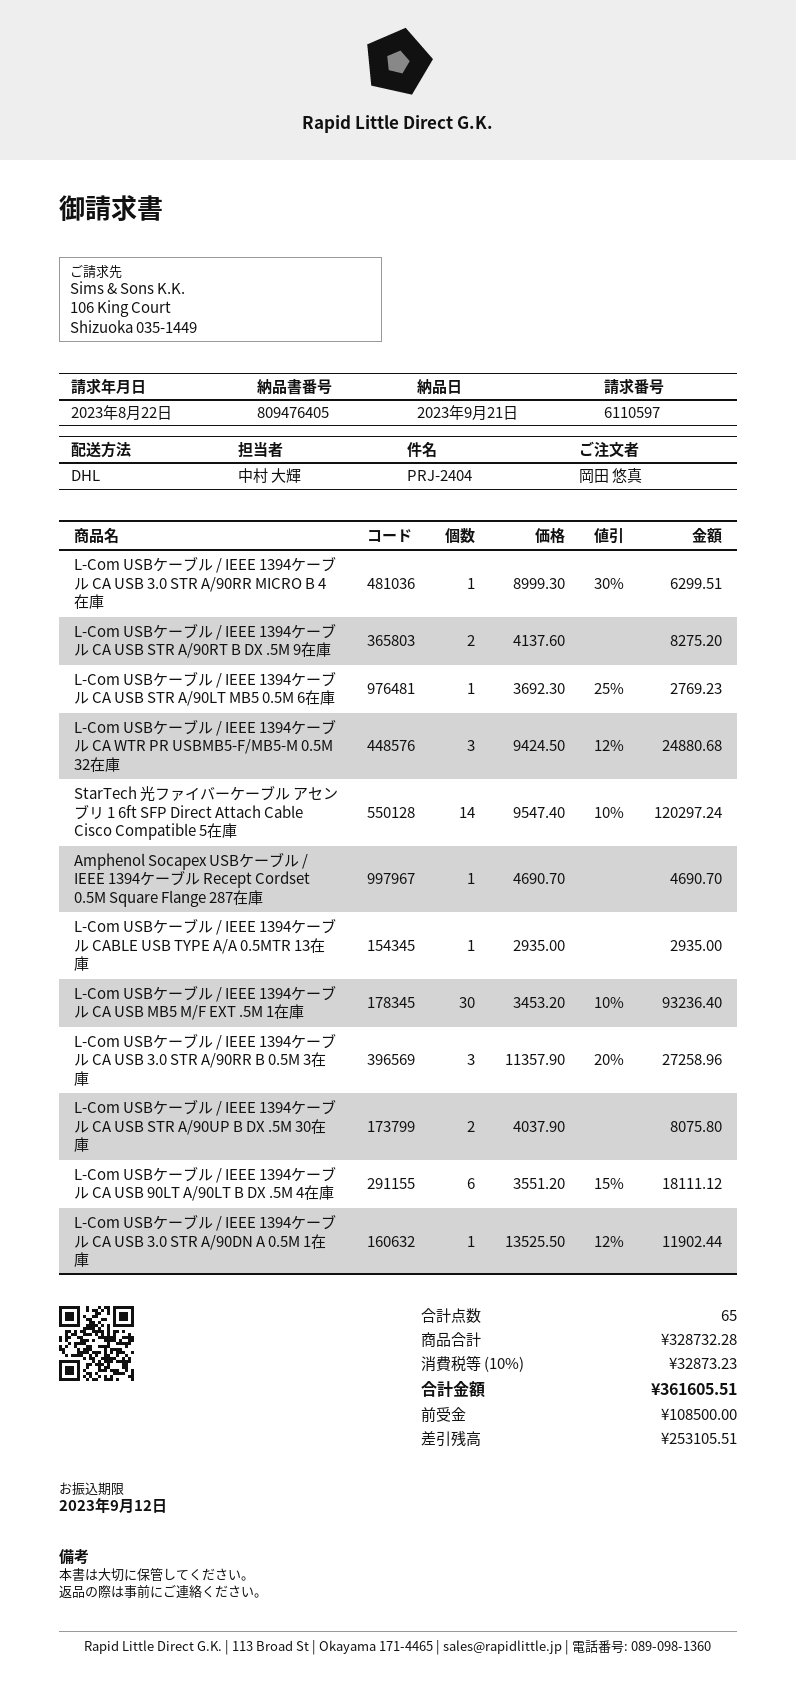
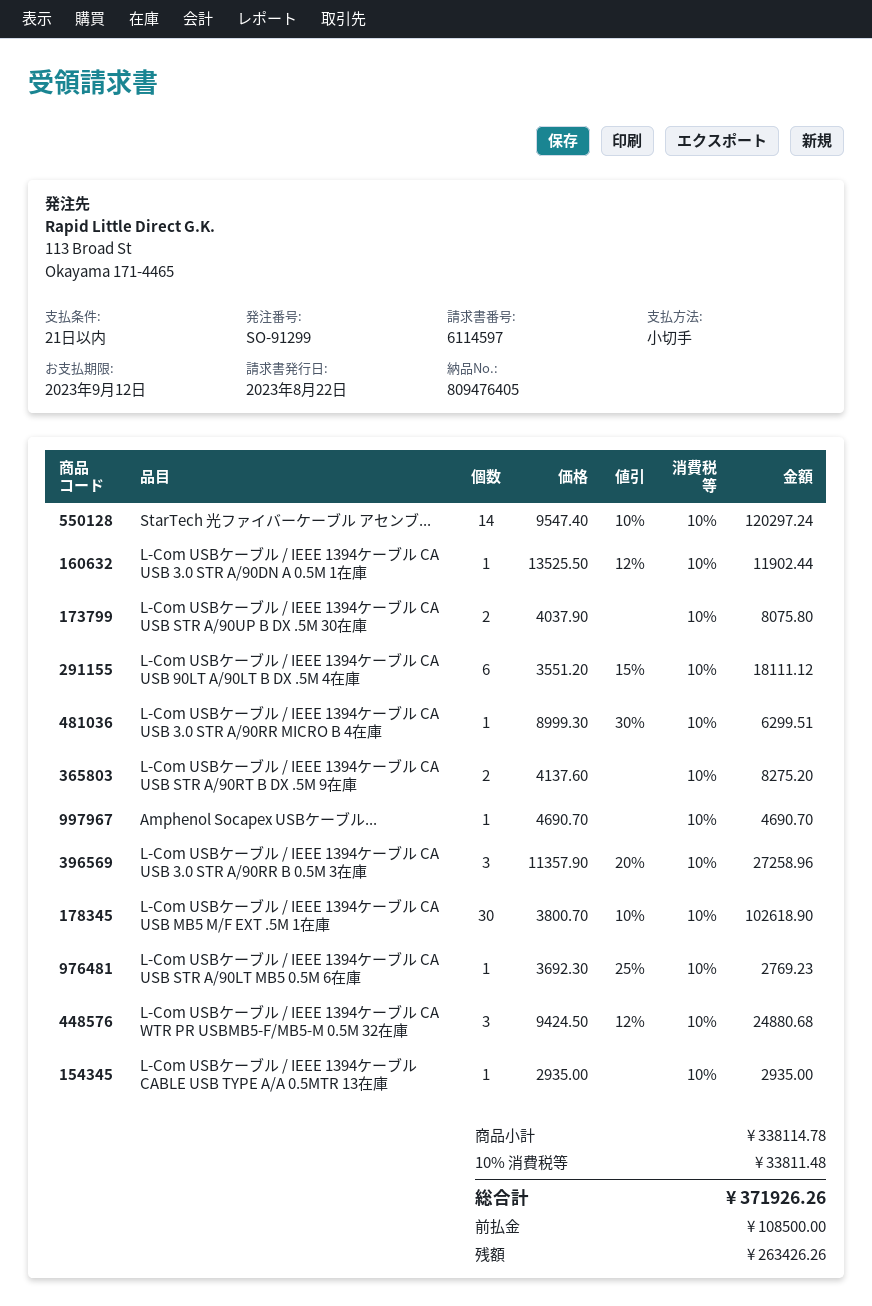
invoice number: 6110597 -> 6114597
L-Com USBケーブル / IEEE 1394ケーブル CA USB MB5 M/F EXT .5M 1在庫: 30 x 3453.20 - 10% = 93236.40 -> 30 x 3800.70 - 10% = 102618.90
subtotal: 328732.28 -> 338114.78
tax: 10% = 32873.23 -> 10% = 33811.48
total: 361605.51 -> 371926.26
balance: 253105.51 -> 263426.26

